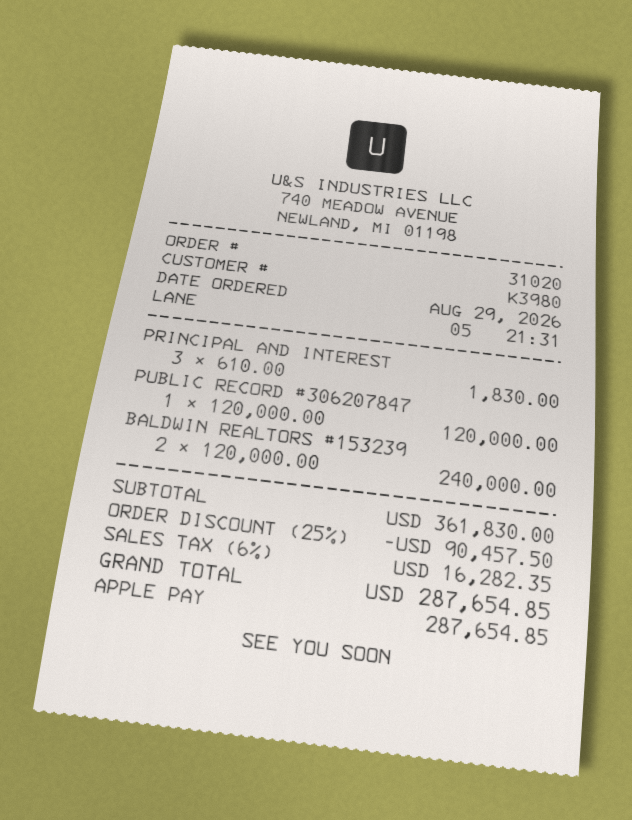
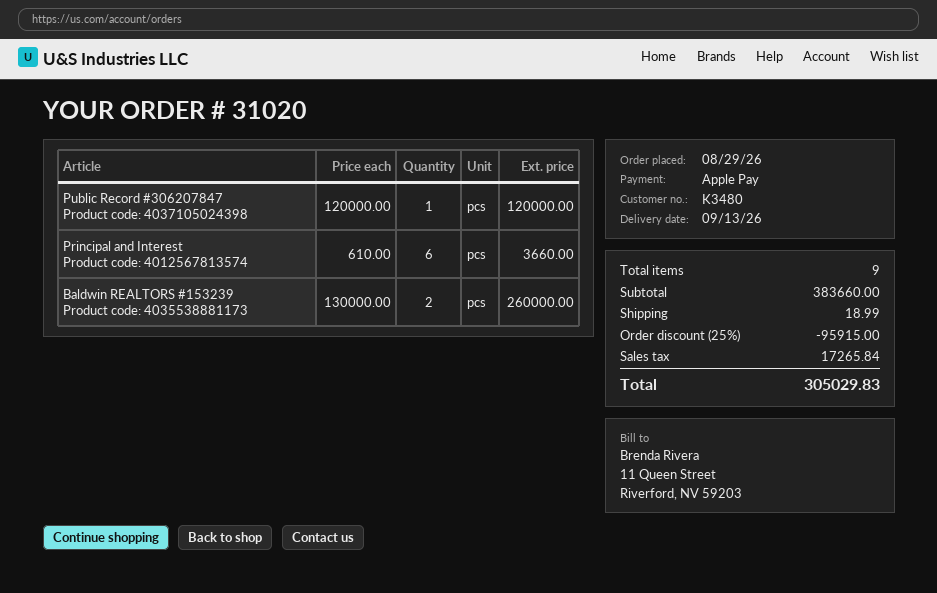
customer number: K3980 -> K3480
PRINCIPAL AND INTEREST: 3 x 610.00 = 1830.00 -> 6 x 610.00 = 3660.00
BALDWIN REALTORS #153239: 2 x 120000.00 = 240000.00 -> 2 x 130000.00 = 260000.00
subtotal: 361830.00 -> 383660.00
discount: 25% = 90457.50 -> 25% = 95915.00
shipping: none -> 18.99
tax: 16282.35 -> 17265.84
total: 287654.85 -> 305029.83

